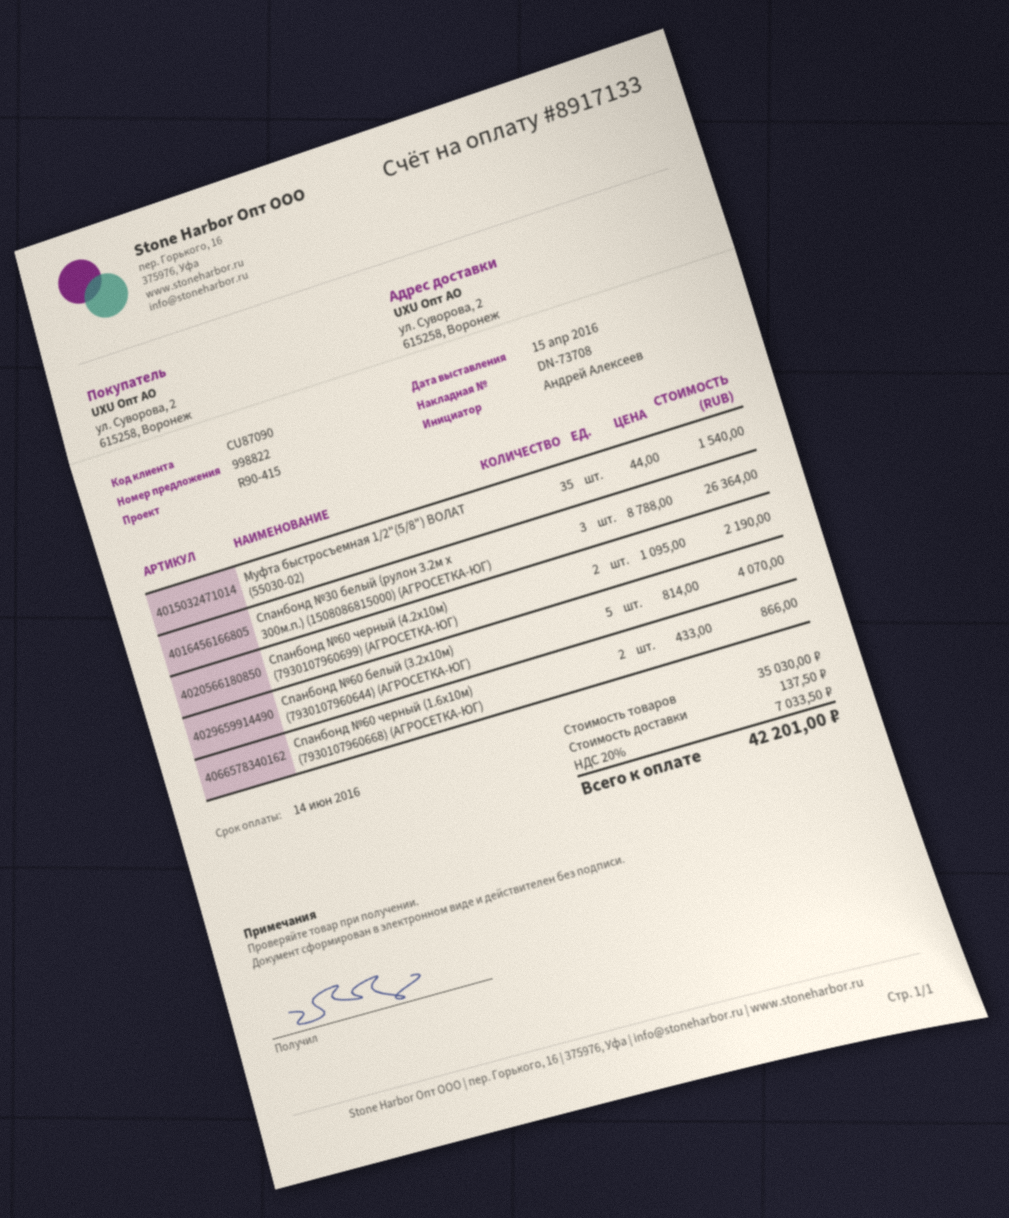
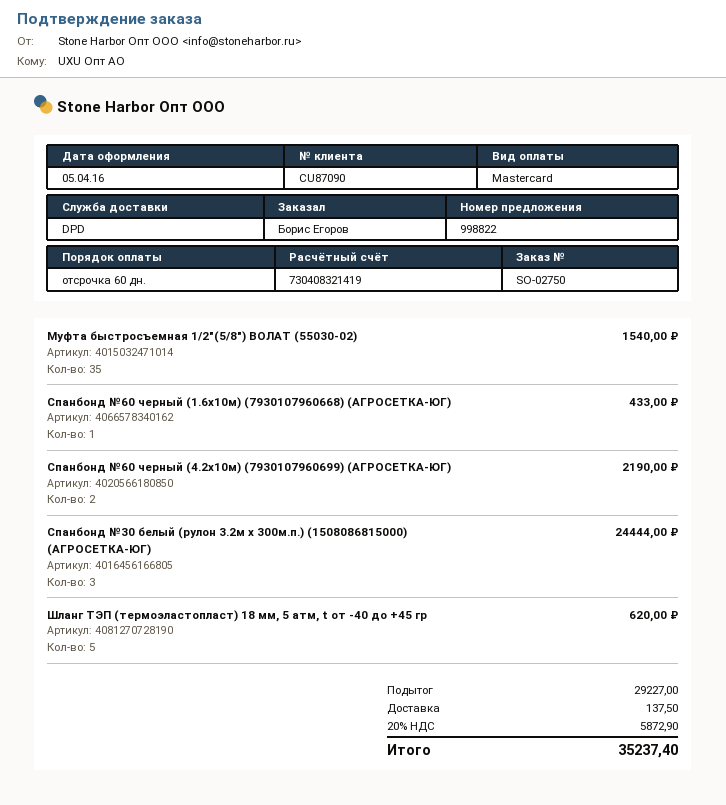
ordered by: Андрей Алексеев -> Борис Егоров
Спанбонд №30 белый (рулон 3.2м х 300м.п.) (1508086815000) (АГРОСЕТКА-ЮГ): 3 for 26364.00 -> 3 for 24444.00
Спанбонд №60 белый (3.2x10м) (7930107960644) (АГРОСЕТКА-ЮГ): 5 for 4070.00 -> none
Спанбонд №60 черный (1.6x10м) (7930107960668) (АГРОСЕТКА-ЮГ): 2 for 866.00 -> 1 for 433.00
Шланг ТЭП (термоэластопласт) 18 мм, 5 атм, t от -40 до +45 гр: none -> 5 for 620.00
subtotal: 35030.00 -> 29227.00
tax: 20% = 7033.50 -> 20% = 5872.90
total: 42201.00 -> 35237.40

